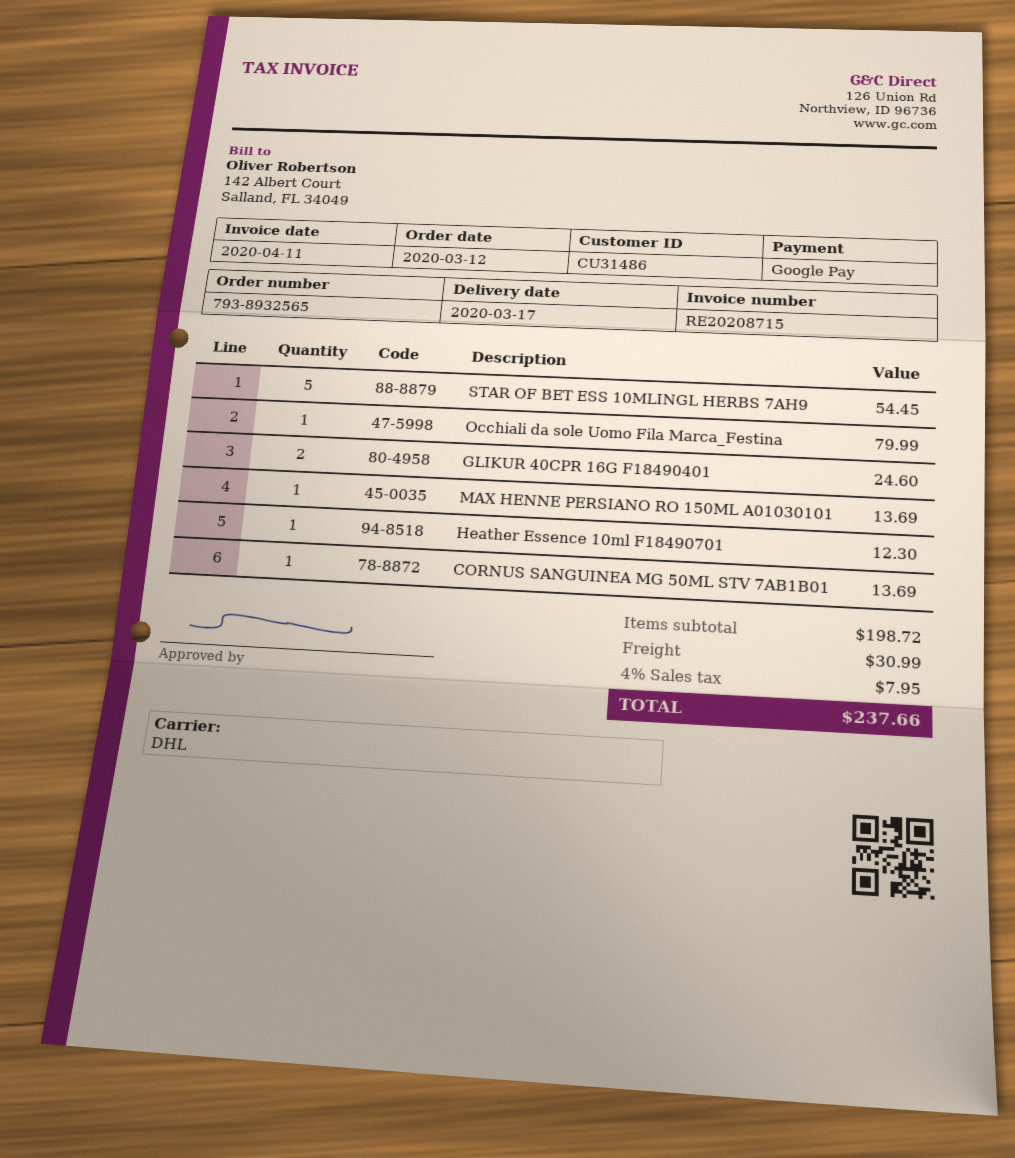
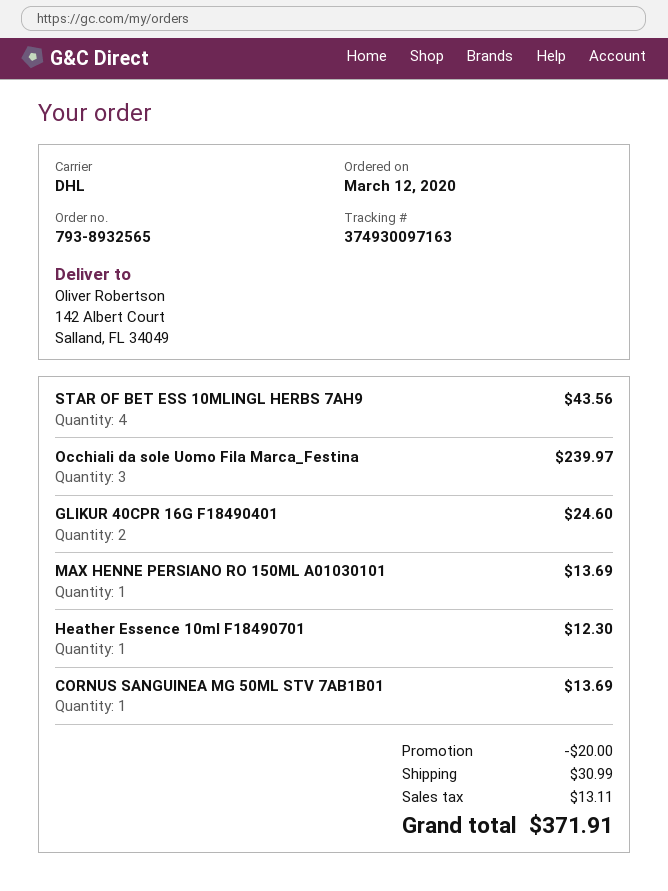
STAR OF BET ESS 10MLINGL HERBS 7AH9: 5 for 54.45 -> 4 for 43.56
Occhiali da sole Uomo Fila Marca_Festina: 1 for 79.99 -> 3 for 239.97
discount: none -> 20.00
tax: 7.95 -> 13.11
total: 237.66 -> 371.91

